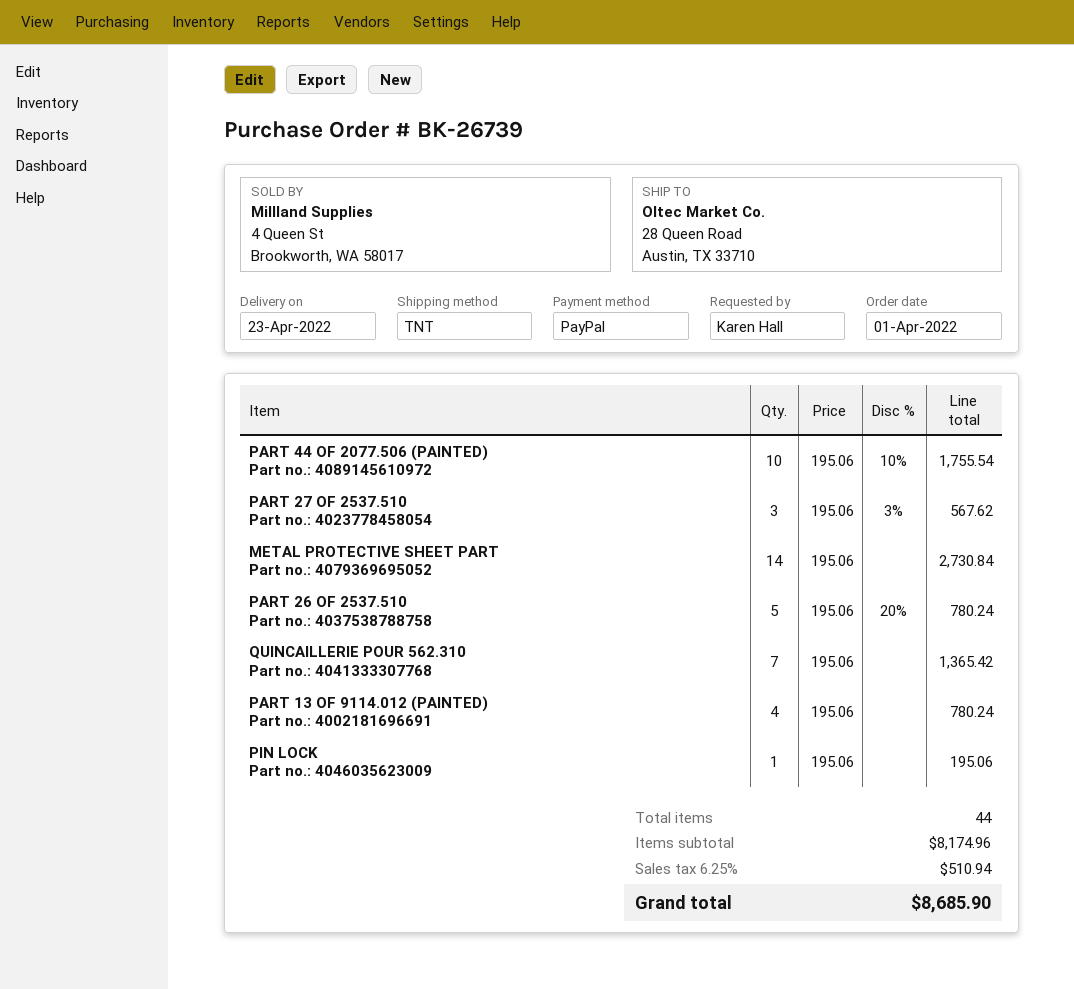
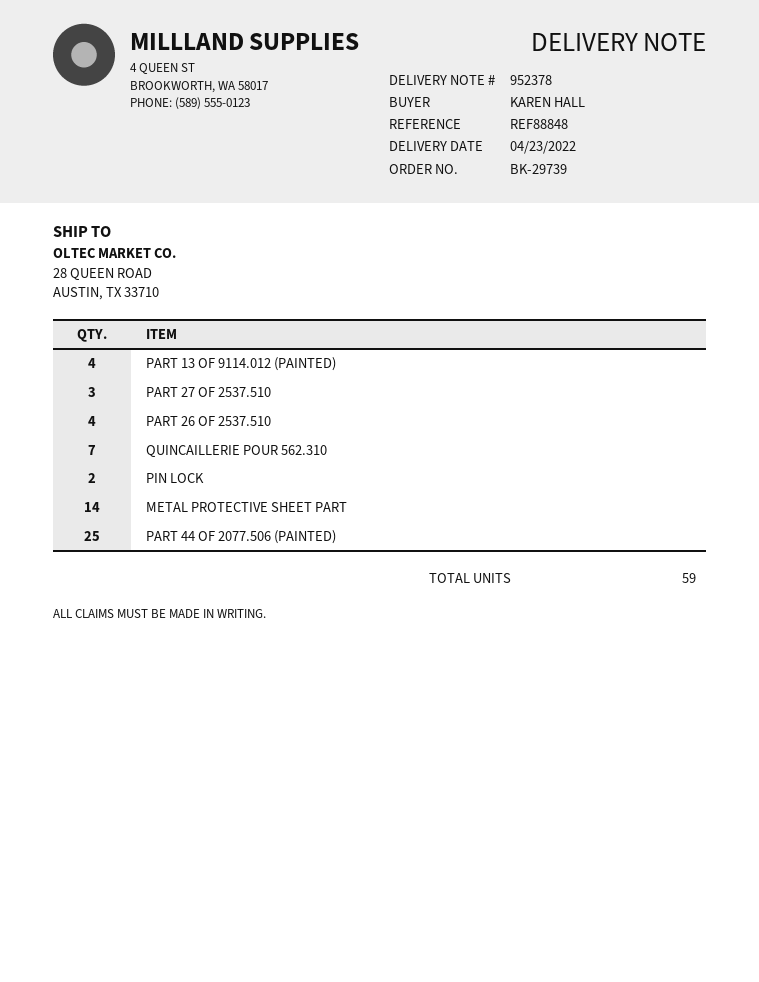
order number: BK-26739 -> BK-29739
PART 44 OF 2077.506 (PAINTED): 10 -> 25
PART 26 OF 2537.510: 5 -> 4
PIN LOCK: 1 -> 2
total quantity: 44 -> 59

